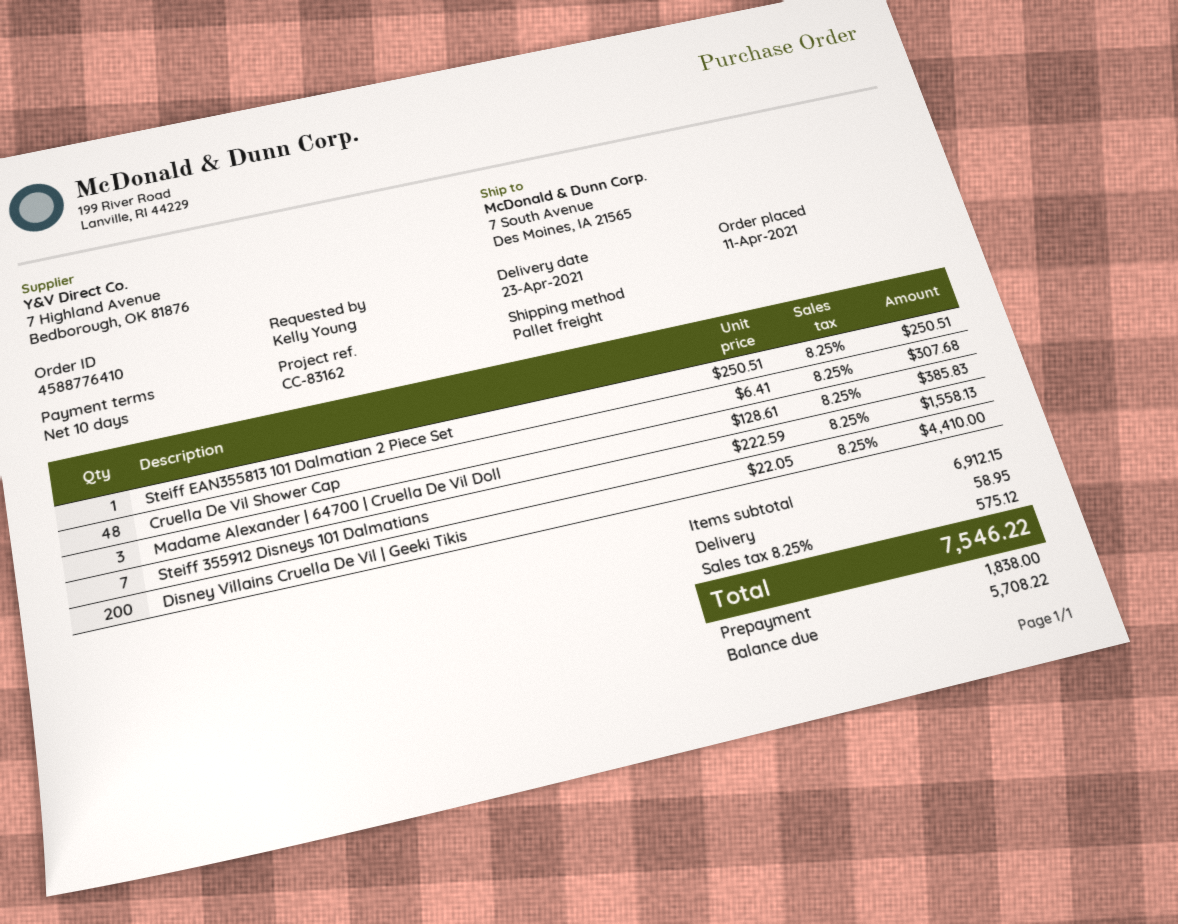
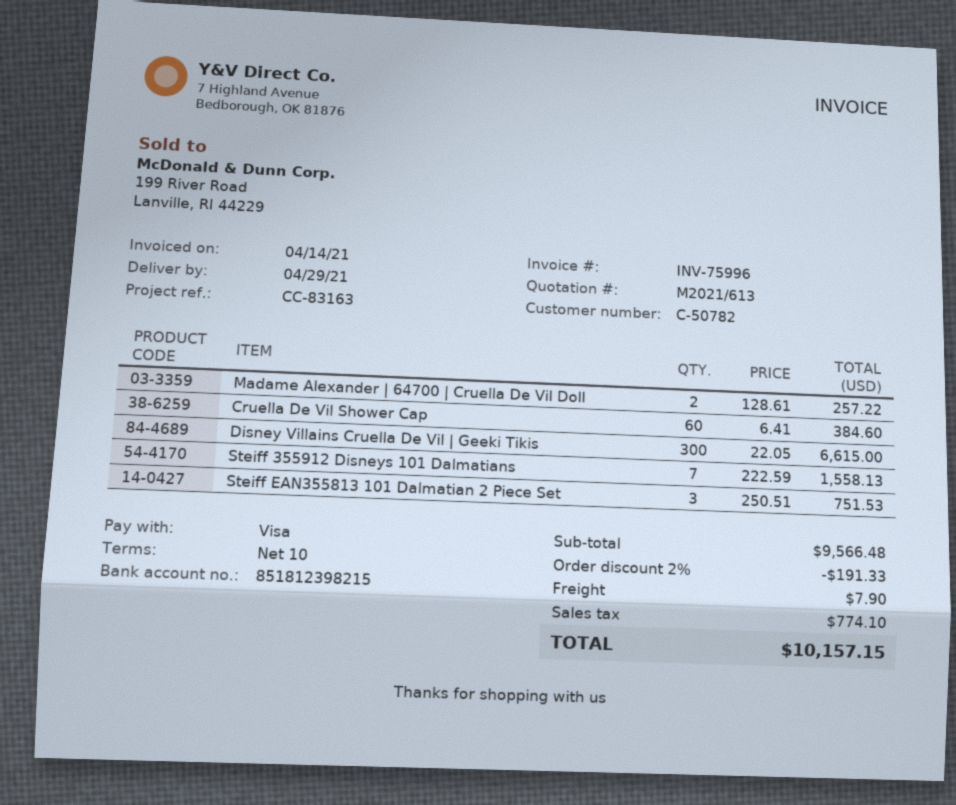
delivery date: 2021-04-23 -> 2021-04-29
reference: CC-83162 -> CC-83163
Steiff EAN355813 101 Dalmatian 2 Piece Set: 1 x 250.51 = 250.51 -> 3 x 250.51 = 751.53
Cruella De Vil Shower Cap: 48 x 6.41 = 307.68 -> 60 x 6.41 = 384.60
Madame Alexander | 64700 | Cruella De Vil Doll: 3 x 128.61 = 385.83 -> 2 x 128.61 = 257.22
Disney Villains Cruella De Vil | Geeki Tikis: 200 x 22.05 = 4410.00 -> 300 x 22.05 = 6615.00
subtotal: 6912.15 -> 9566.48
discount: none -> 2% = 191.33
shipping: 58.95 -> 7.90
tax: 575.12 -> 774.10
total: 7546.22 -> 10157.15

